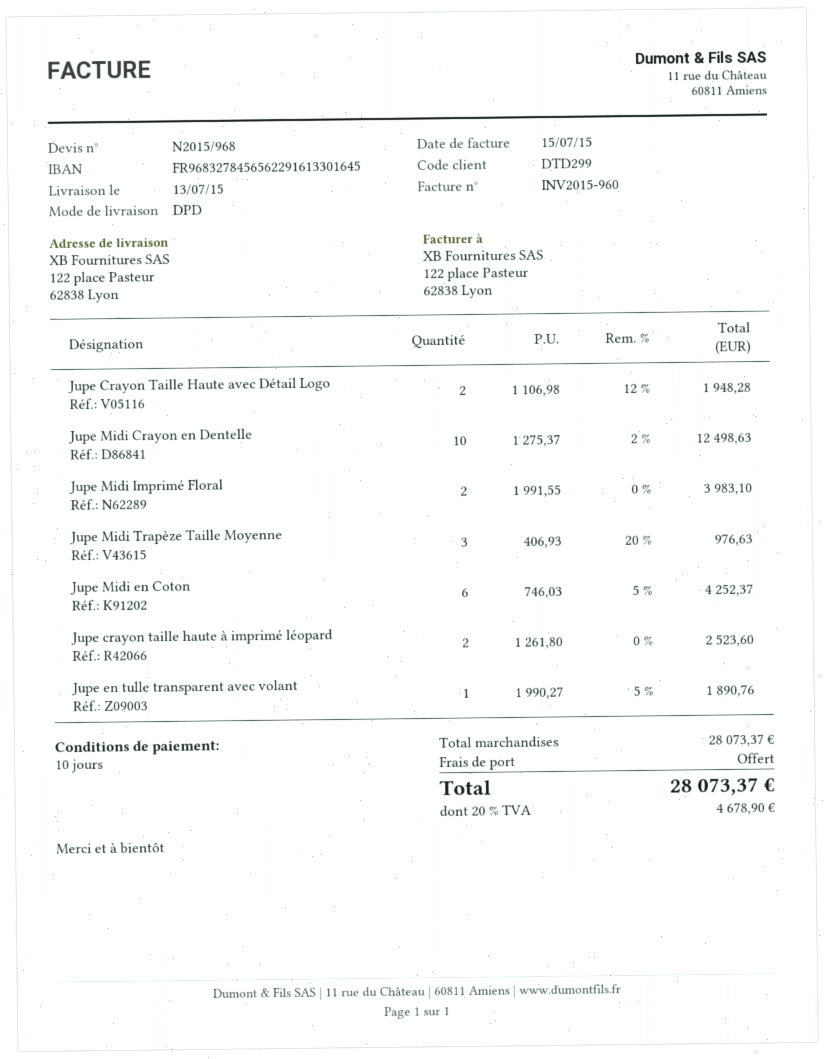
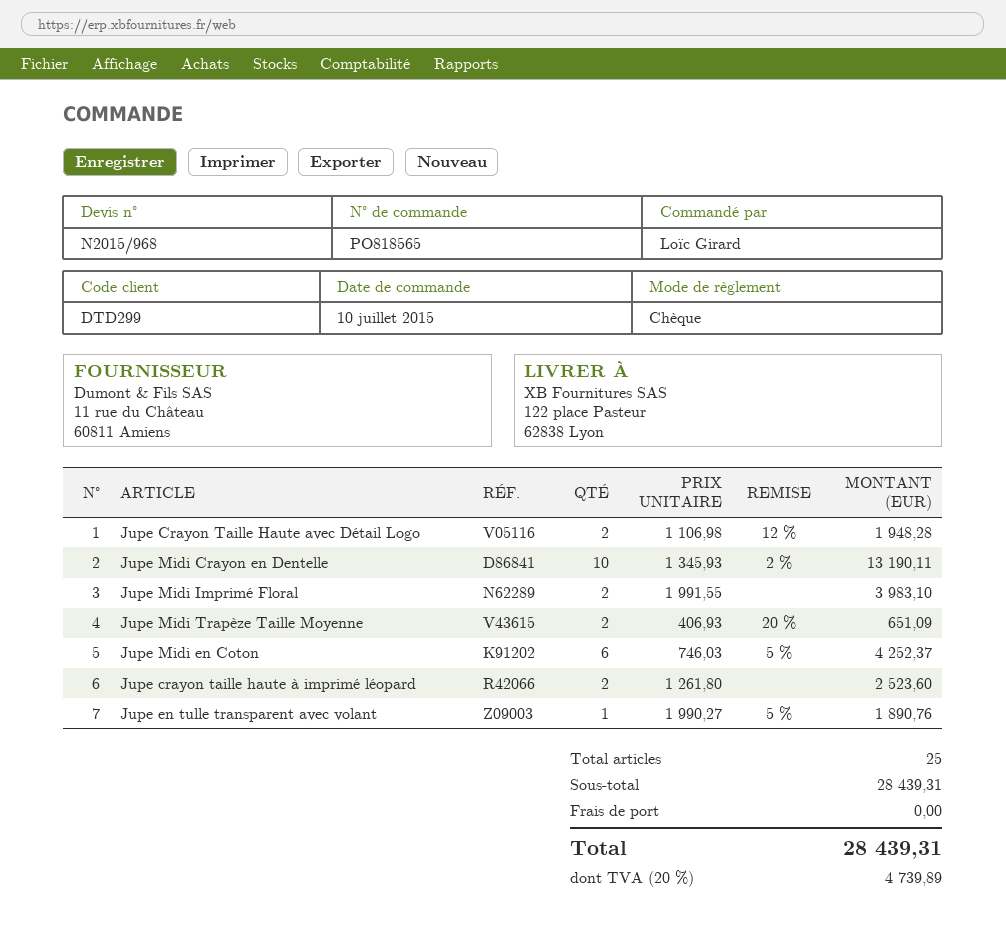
Jupe Midi Crayon en Dentelle: 10 x 1275.37 - 2% = 12498.63 -> 10 x 1345.93 - 2% = 13190.11
Jupe Midi Trapèze Taille Moyenne: 3 x 406.93 - 20% = 976.63 -> 2 x 406.93 - 20% = 651.09
subtotal: 28073.37 -> 28439.31
tax: 20% = 4678.90 -> 20% = 4739.89
total: 28073.37 -> 28439.31

